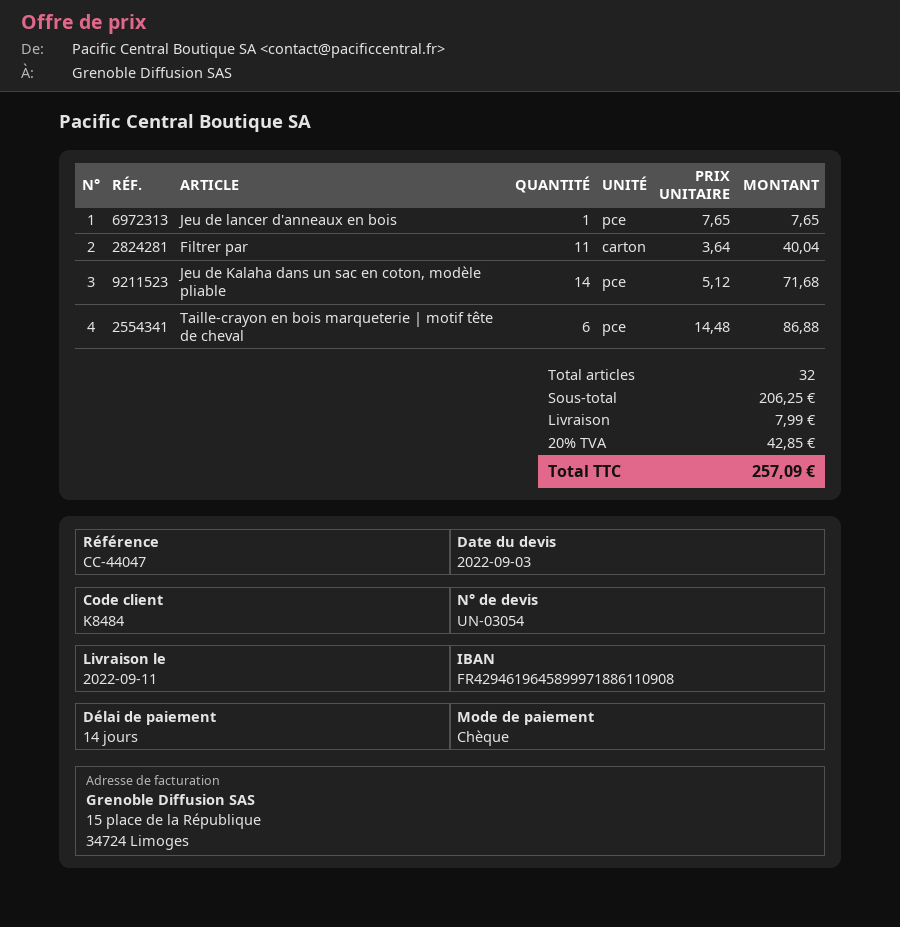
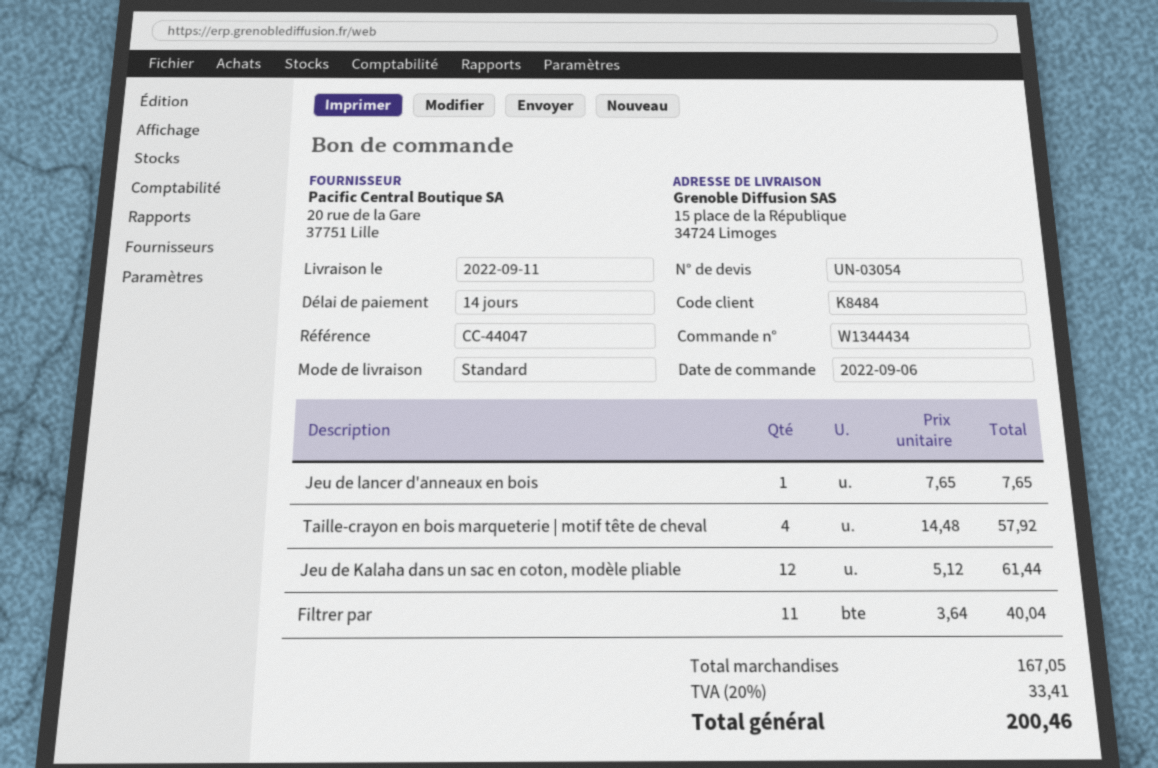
Jeu de Kalaha dans un sac en coton, modèle pliable: 14 x 5.12 = 71.68 -> 12 x 5.12 = 61.44
Taille-crayon en bois marqueterie | motif tête de cheval: 6 x 14.48 = 86.88 -> 4 x 14.48 = 57.92
subtotal: 206.25 -> 167.05
shipping: 7.99 -> none
tax: 20% = 42.85 -> 20% = 33.41
total: 257.09 -> 200.46

